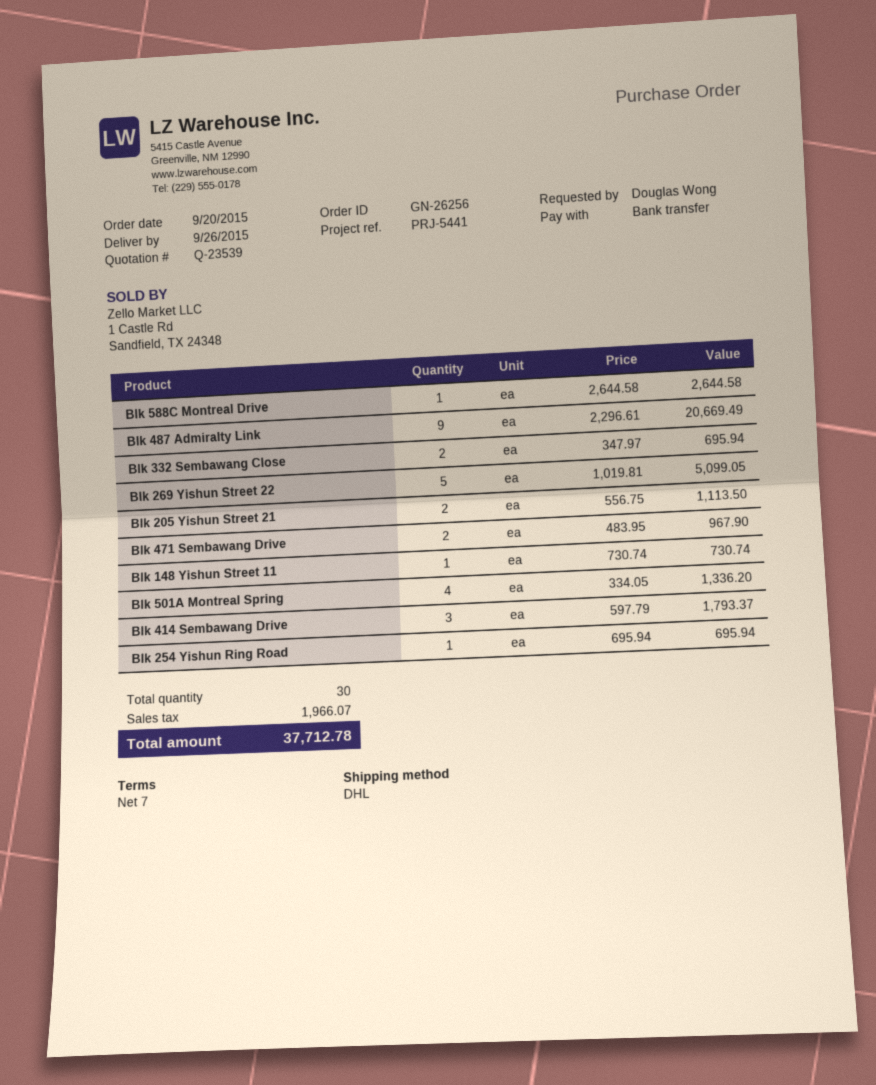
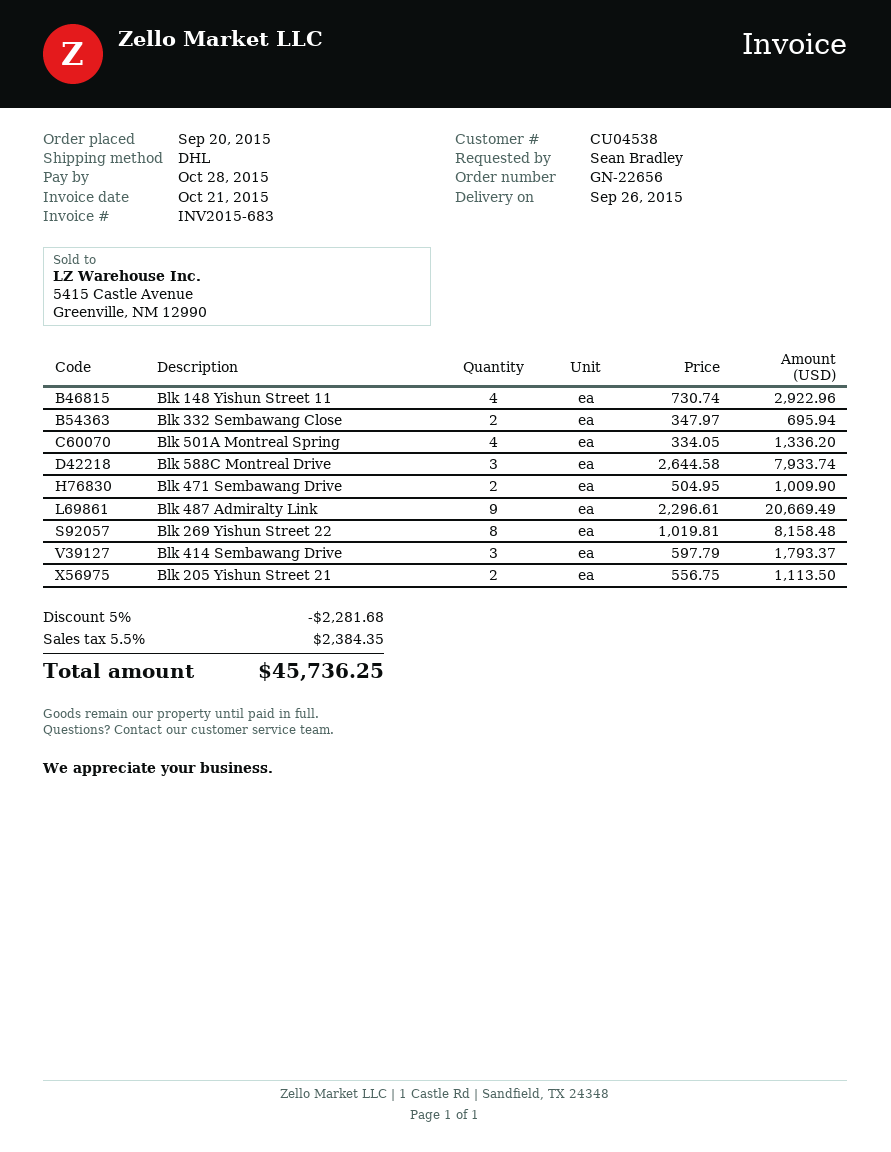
order number: GN-26256 -> GN-22656
ordered by: Douglas Wong -> Sean Bradley
Blk 588C Montreal Drive: 1 x 2644.58 = 2644.58 -> 3 x 2644.58 = 7933.74
Blk 269 Yishun Street 22: 5 x 1019.81 = 5099.05 -> 8 x 1019.81 = 8158.48
Blk 471 Sembawang Drive: 2 x 483.95 = 967.90 -> 2 x 504.95 = 1009.90
Blk 148 Yishun Street 11: 1 x 730.74 = 730.74 -> 4 x 730.74 = 2922.96
Blk 254 Yishun Ring Road: 1 x 695.94 = 695.94 -> none
discount: none -> 5% = 2281.68
tax: 1966.07 -> 2384.35
total: 37712.78 -> 45736.25

